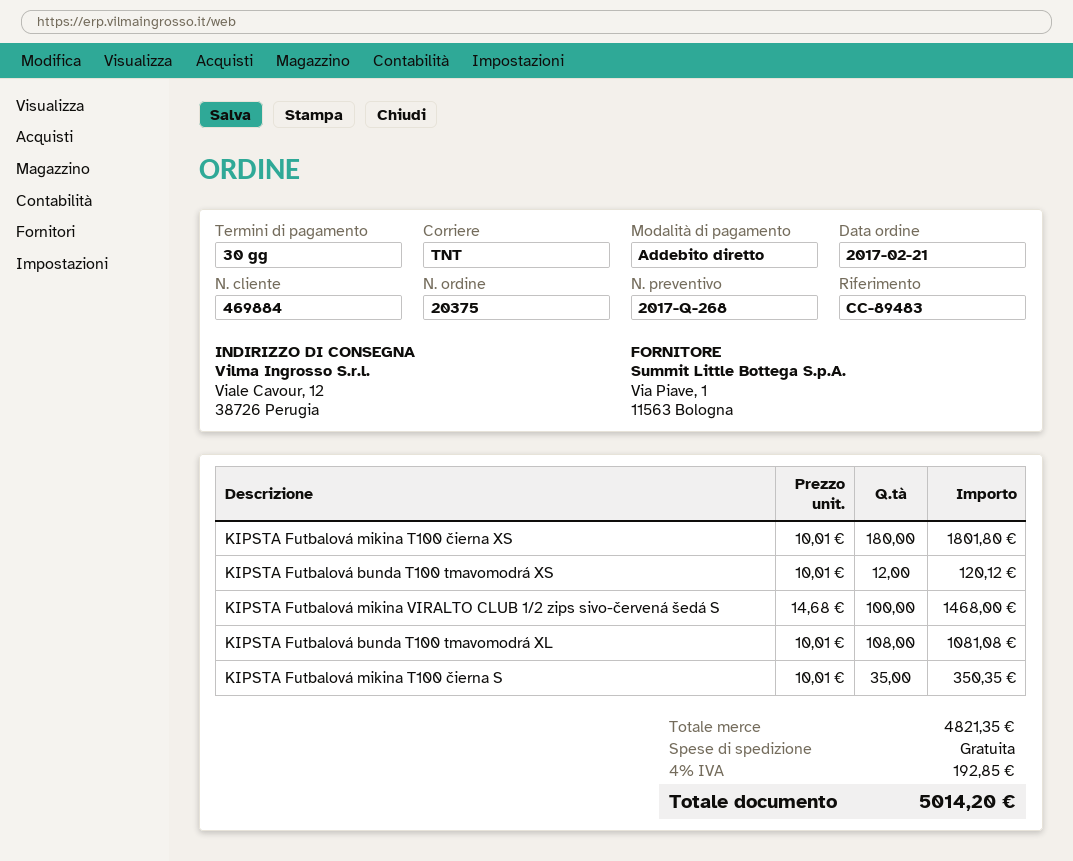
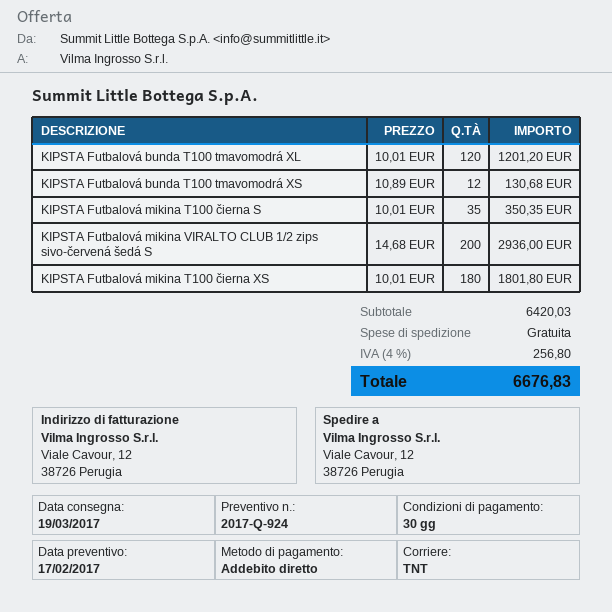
quote number: 2017-Q-268 -> 2017-Q-924
KIPSTA Futbalová bunda T100 tmavomodrá XS: 12 x 10.01 = 120.12 -> 12 x 10.89 = 130.68
KIPSTA Futbalová mikina VIRALTO CLUB 1/2 zips sivo-červená šedá S: 100 x 14.68 = 1468.00 -> 200 x 14.68 = 2936.00
KIPSTA Futbalová bunda T100 tmavomodrá XL: 108 x 10.01 = 1081.08 -> 120 x 10.01 = 1201.20
subtotal: 4821.35 -> 6420.03
tax: 4% = 192.85 -> 4% = 256.80
total: 5014.20 -> 6676.83

